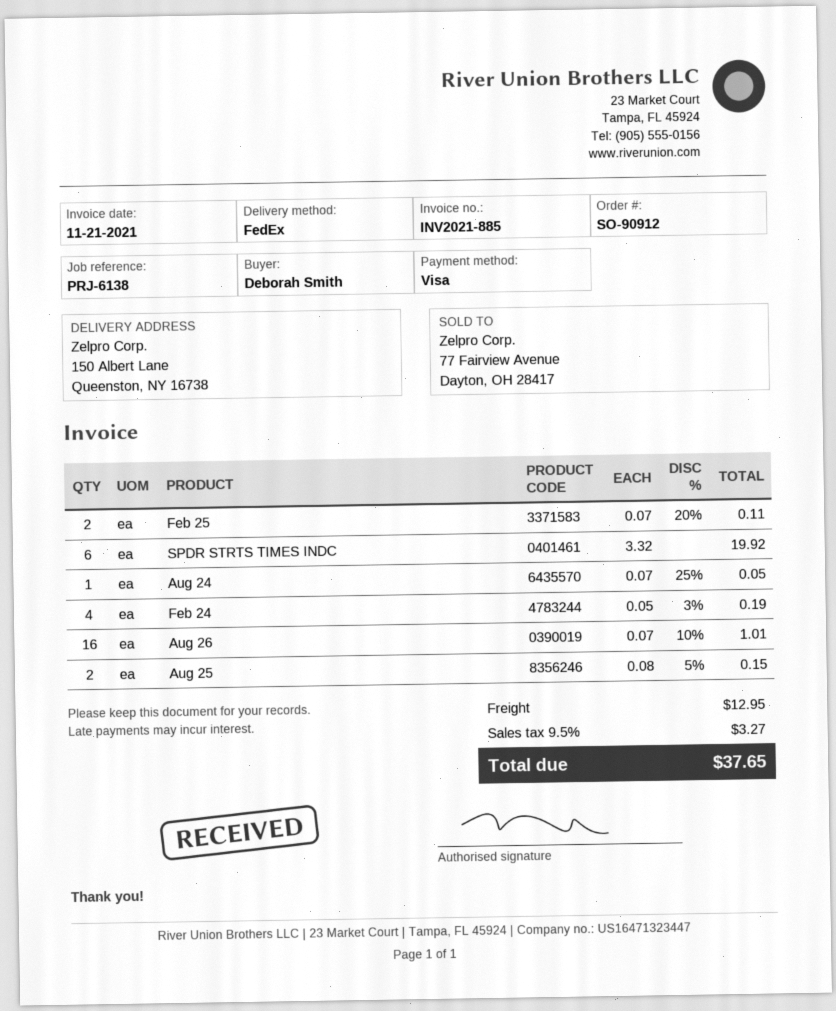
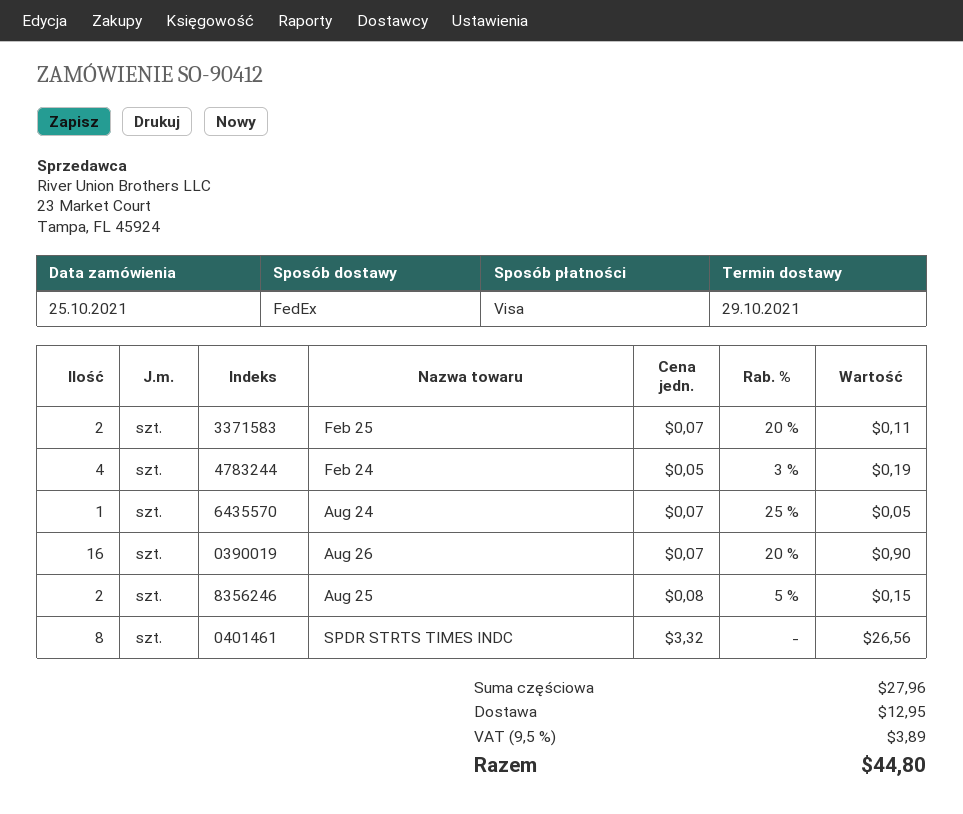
order number: SO-90912 -> SO-90412
SPDR STRTS TIMES INDC: 6 x 3.32 = 19.92 -> 8 x 3.32 = 26.56
Aug 26: 16 x 0.07 - 10% = 1.01 -> 16 x 0.07 - 20% = 0.90
tax: 9.5% = 3.27 -> 9.5% = 3.89
total: 37.65 -> 44.80

